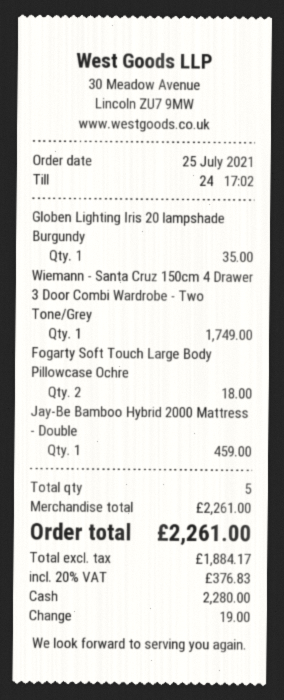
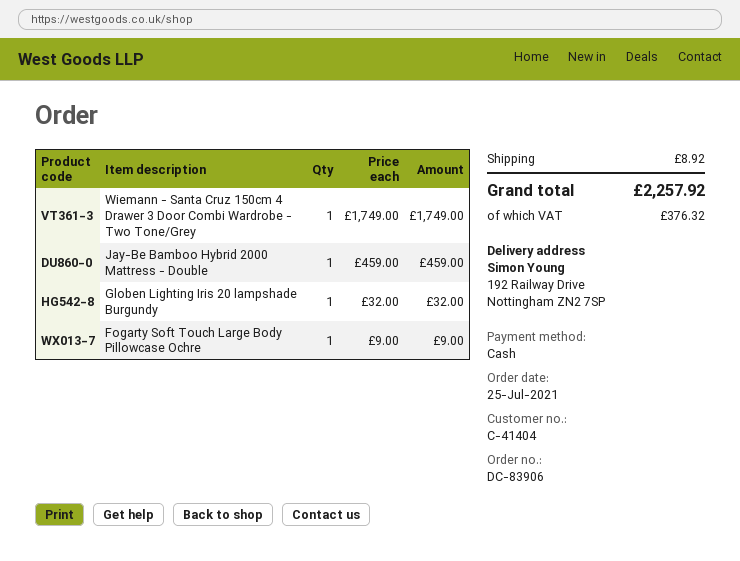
Globen Lighting Iris 20 lampshade Burgundy: 1 for 35.00 -> 1 for 32.00
Fogarty Soft Touch Large Body Pillowcase Ochre: 2 for 18.00 -> 1 for 9.00
shipping: none -> 8.92
tax: 376.83 -> 376.32
total: 2261.00 -> 2257.92

